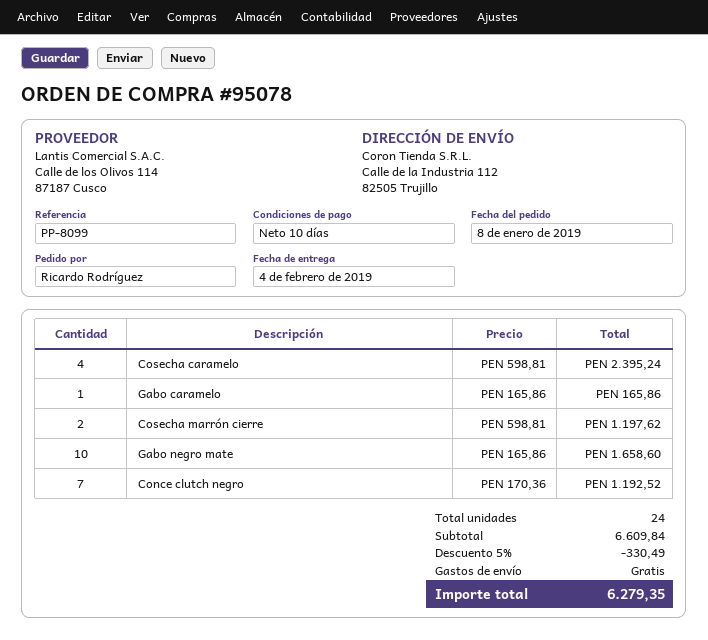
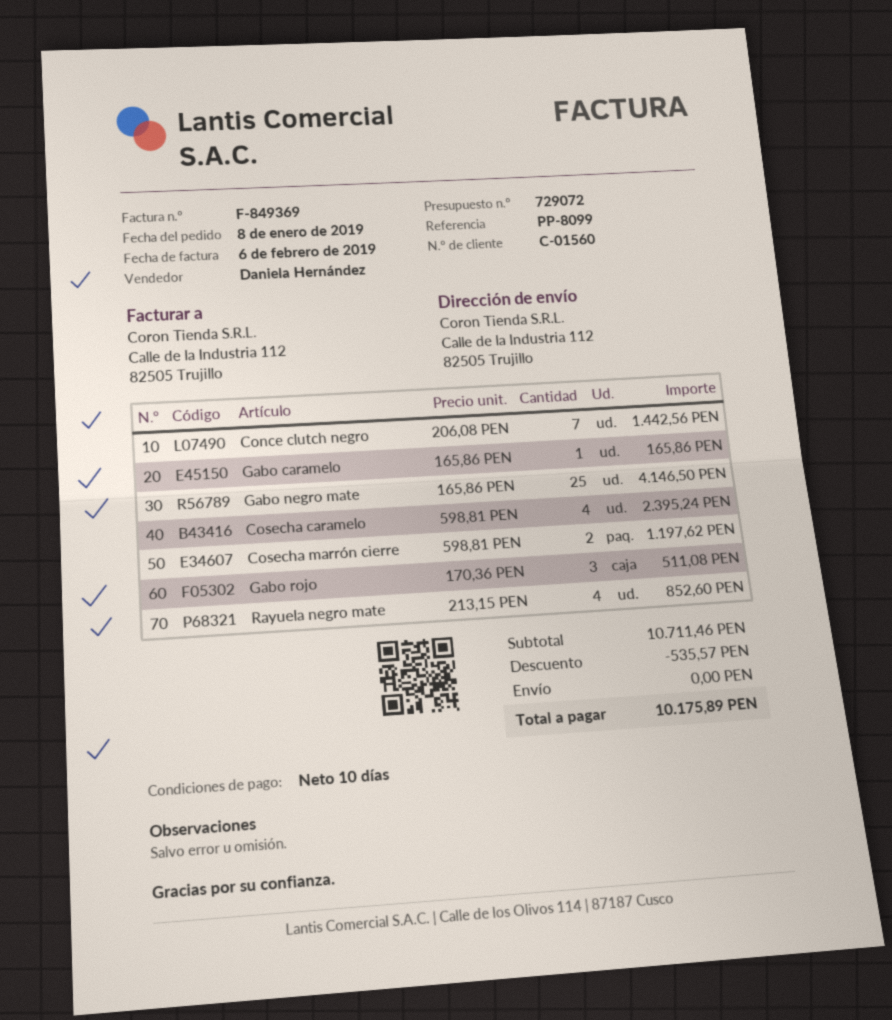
Gabo negro mate: 10 x 165.86 = 1658.60 -> 25 x 165.86 = 4146.50
Conce clutch negro: 7 x 170.36 = 1192.52 -> 7 x 206.08 = 1442.56
Gabo rojo: none -> 3 x 170.36 = 511.08
Rayuela negro mate: none -> 4 x 213.15 = 852.60
subtotal: 6609.84 -> 10711.46
discount: 330.49 -> 535.57
total: 6279.35 -> 10175.89

